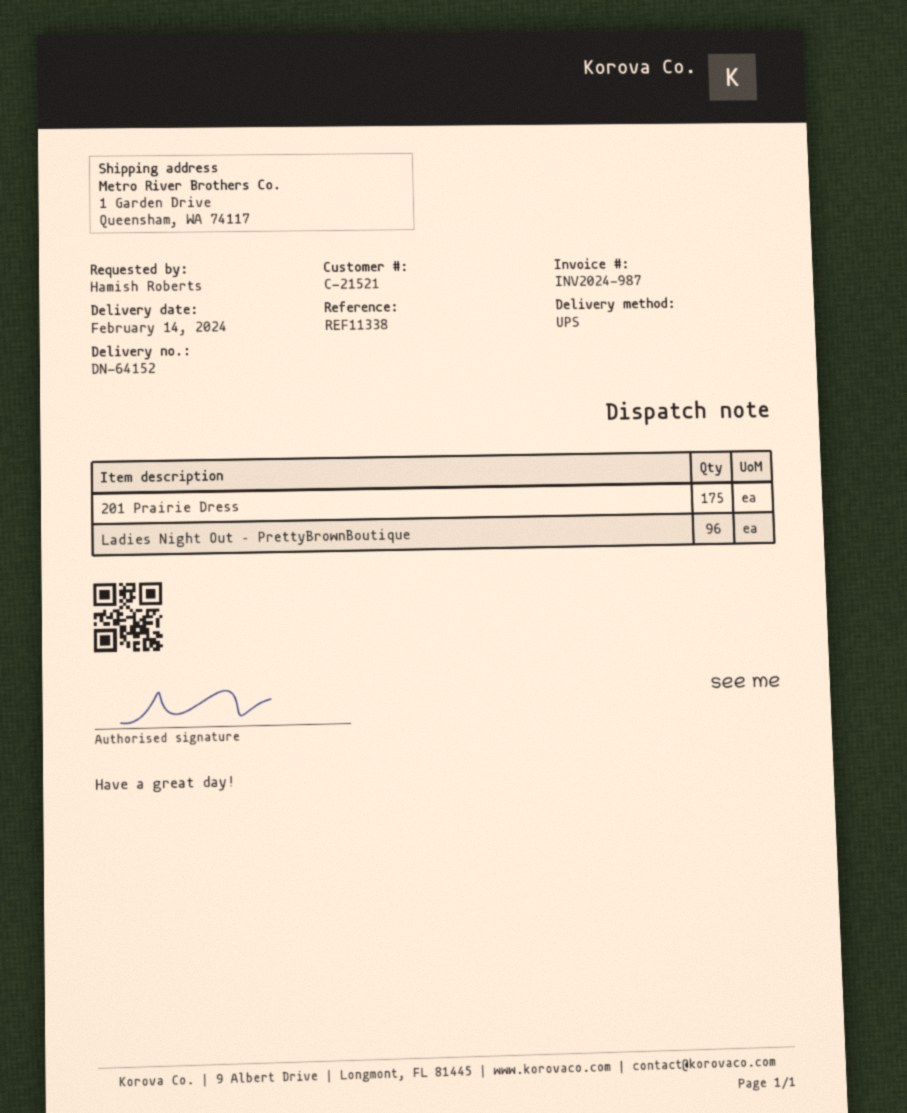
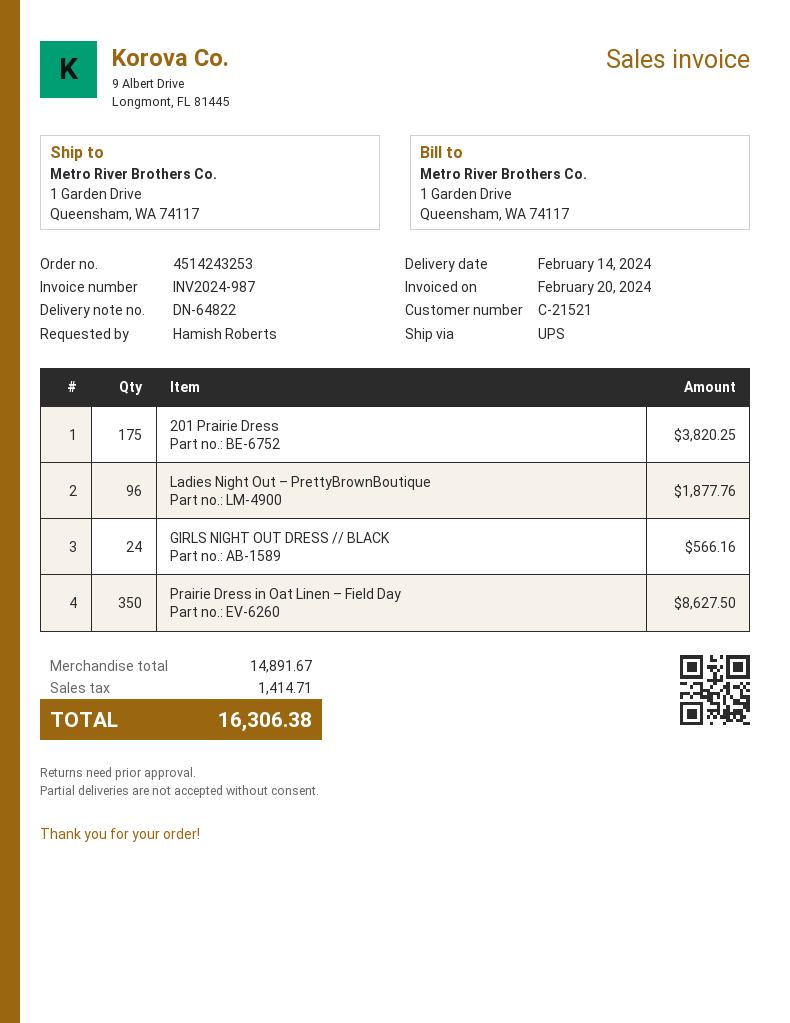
delivery note number: DN-64152 -> DN-64822
GIRLS NIGHT OUT DRESS // BLACK: none -> 24
Prairie Dress in Oat Linen – Field Day: none -> 350

